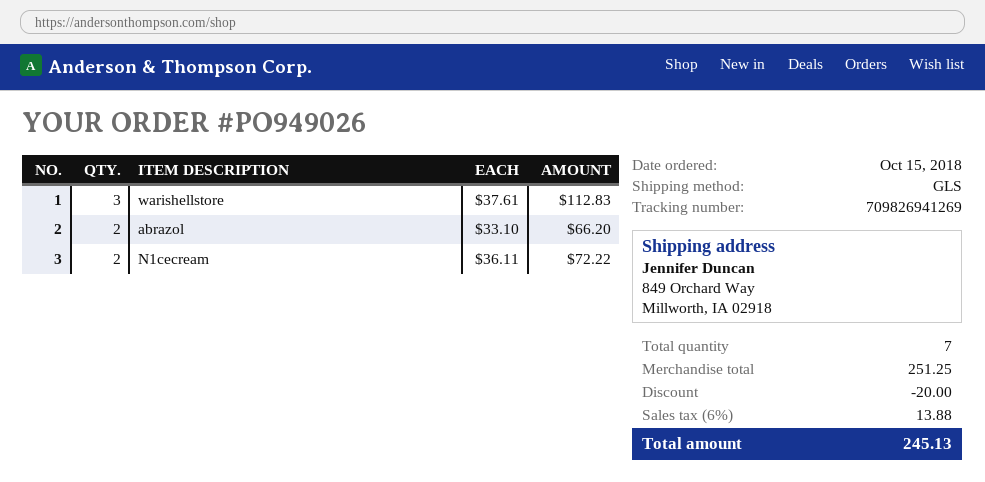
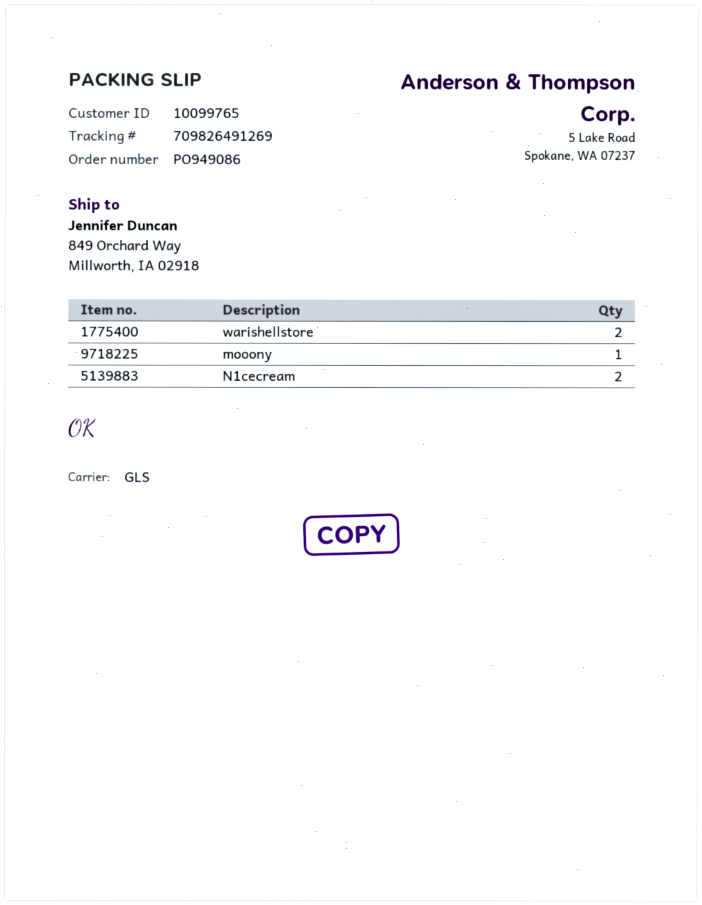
order number: PO949026 -> PO949086
tracking number: 709826941269 -> 709826491269
warishellstore: 3 -> 2
abrazol: 2 -> none
mooony: none -> 1

